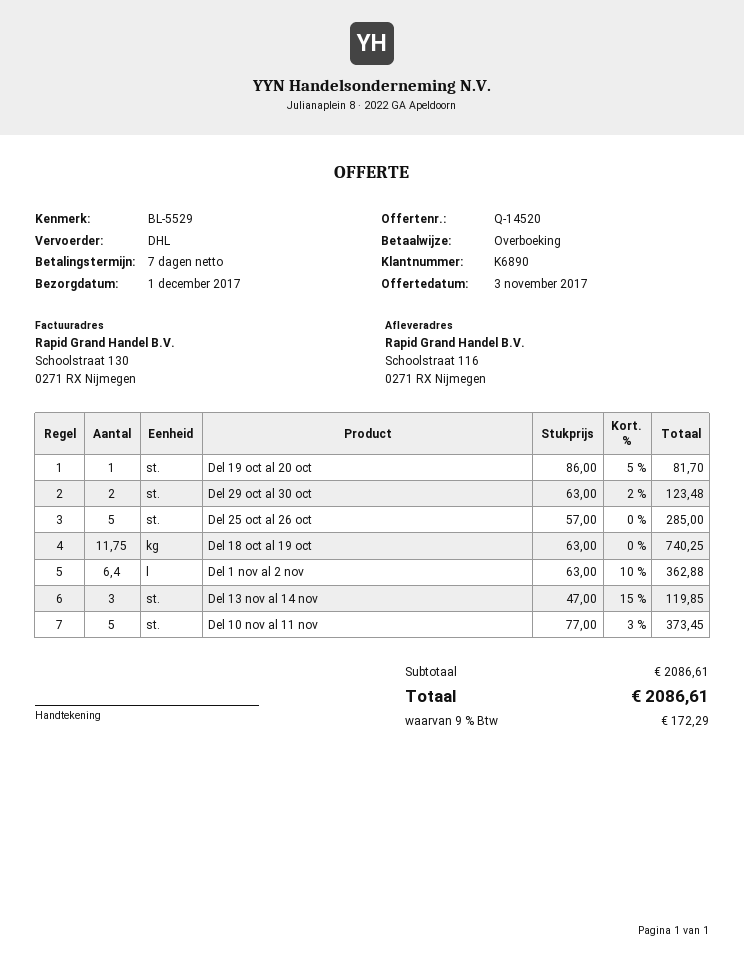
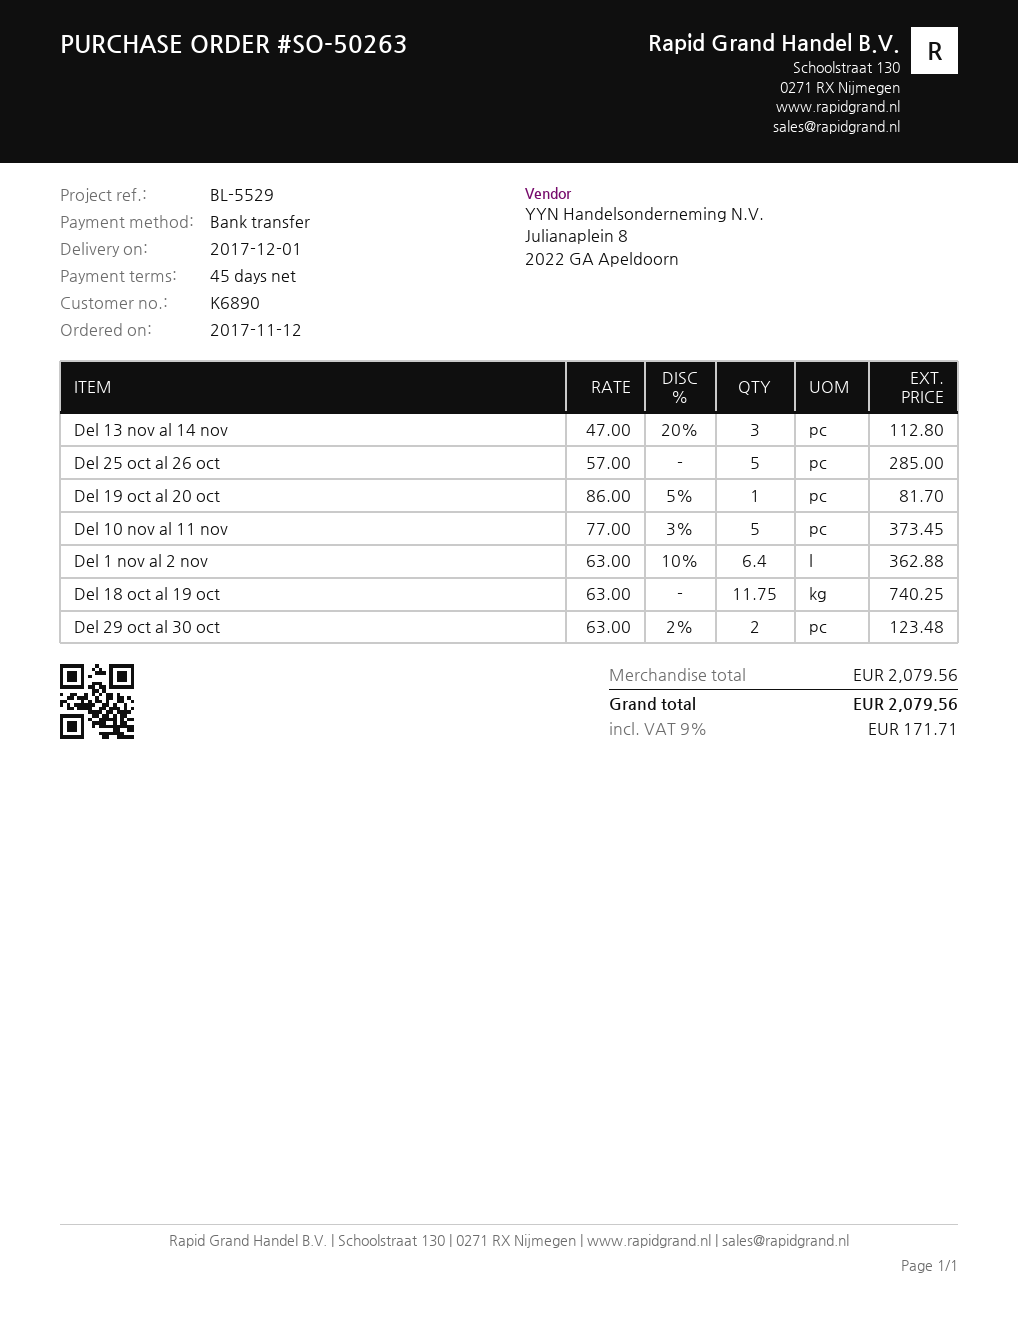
payment terms: 7 days -> 45 days
Del 13 nov al 14 nov: 3 x 47.00 - 15% = 119.85 -> 3 x 47.00 - 20% = 112.80
subtotal: 2086.61 -> 2079.56
tax: 9% = 172.29 -> 9% = 171.71
total: 2086.61 -> 2079.56

